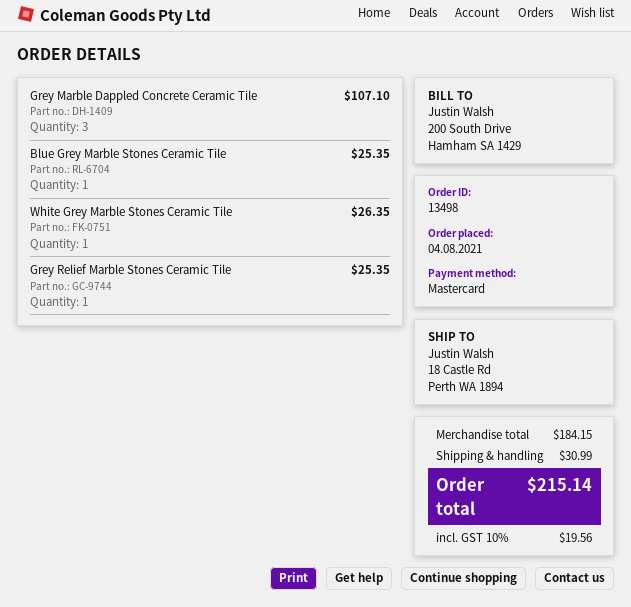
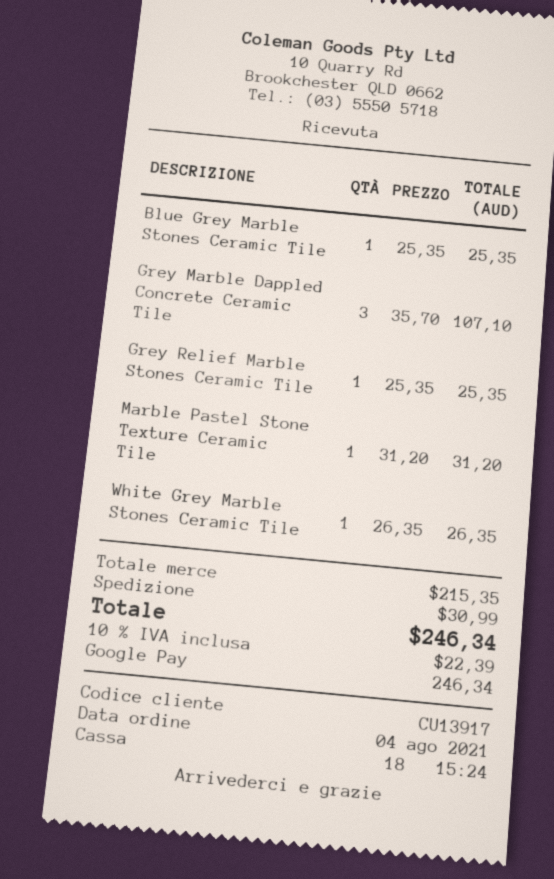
payment method: Mastercard -> Google Pay
Marble Pastel Stone Texture Ceramic Tile: none -> 1 for 31.20
subtotal: 184.15 -> 215.35
tax: 10% = 19.56 -> 10% = 22.39
total: 215.14 -> 246.34

